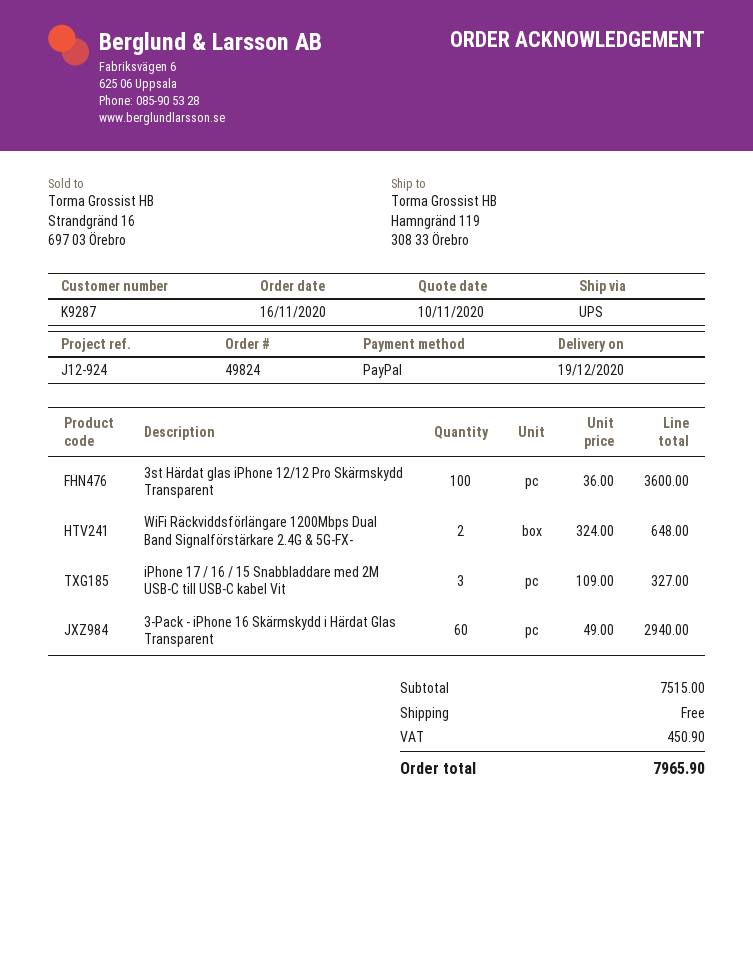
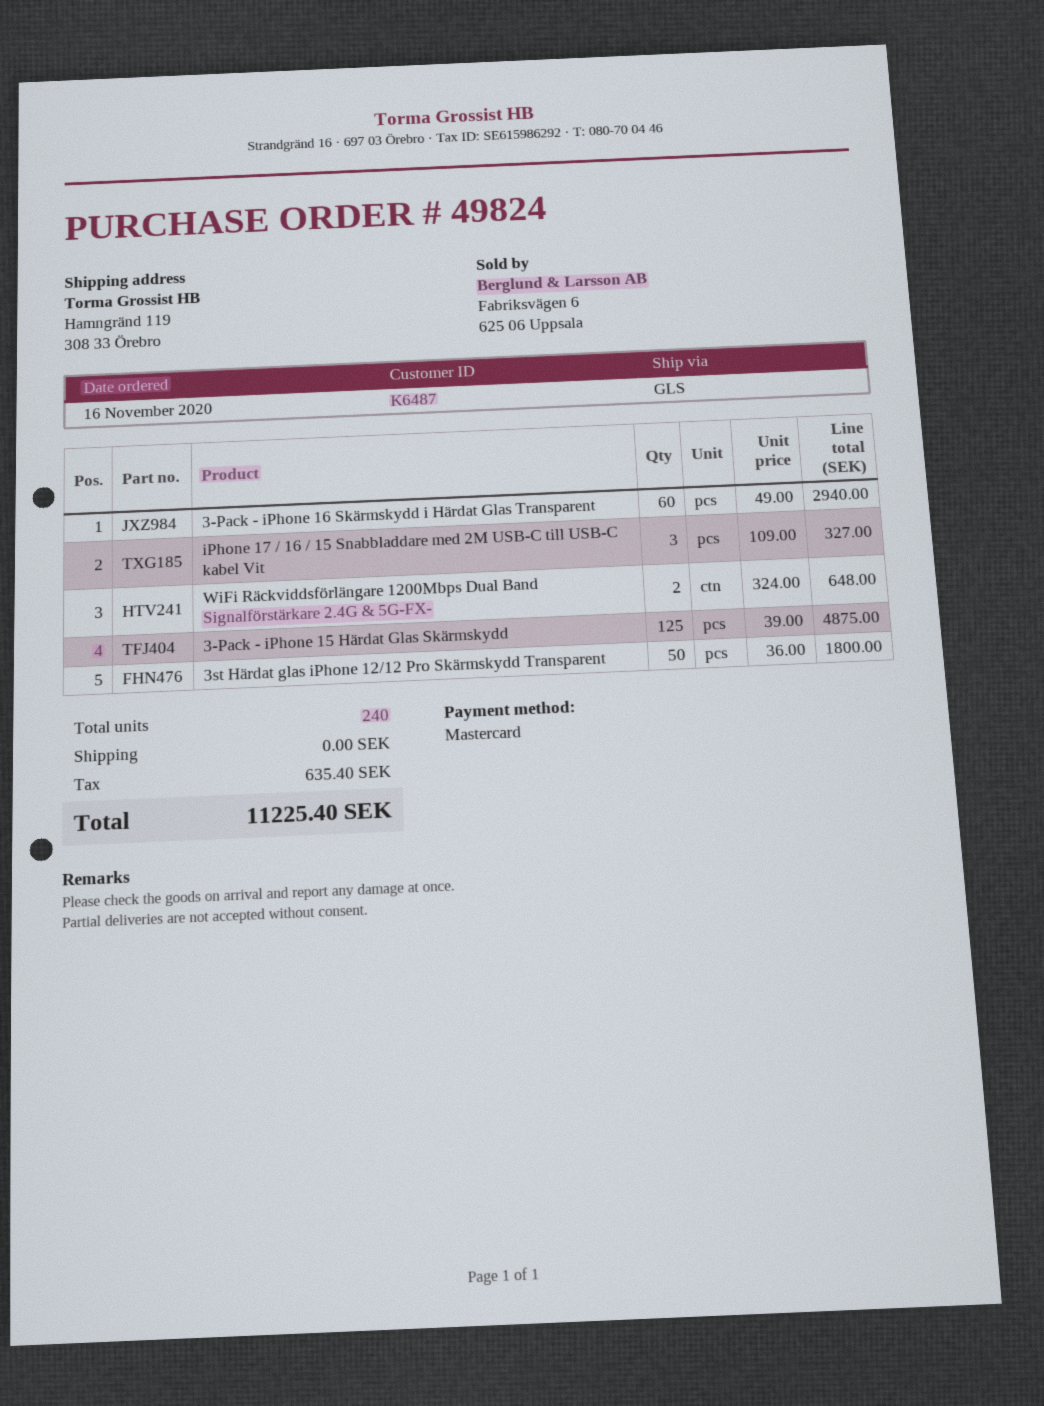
customer number: K9287 -> K6487
payment method: PayPal -> Mastercard
shipping method: UPS -> GLS
3st Härdat glas iPhone 12/12 Pro Skärmskydd Transparent: 100 x 36.00 = 3600.00 -> 50 x 36.00 = 1800.00
3-Pack - iPhone 15 Härdat Glas Skärmskydd: none -> 125 x 39.00 = 4875.00
tax: 450.90 -> 635.40
total: 7965.90 -> 11225.40

